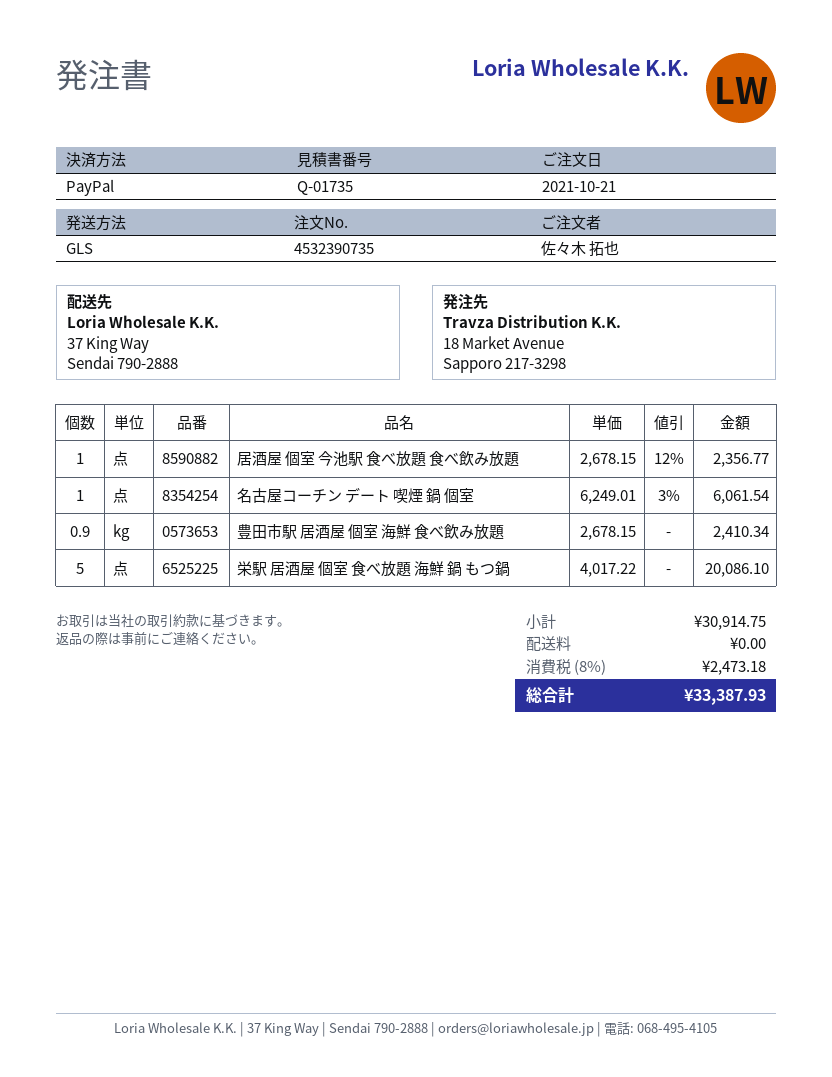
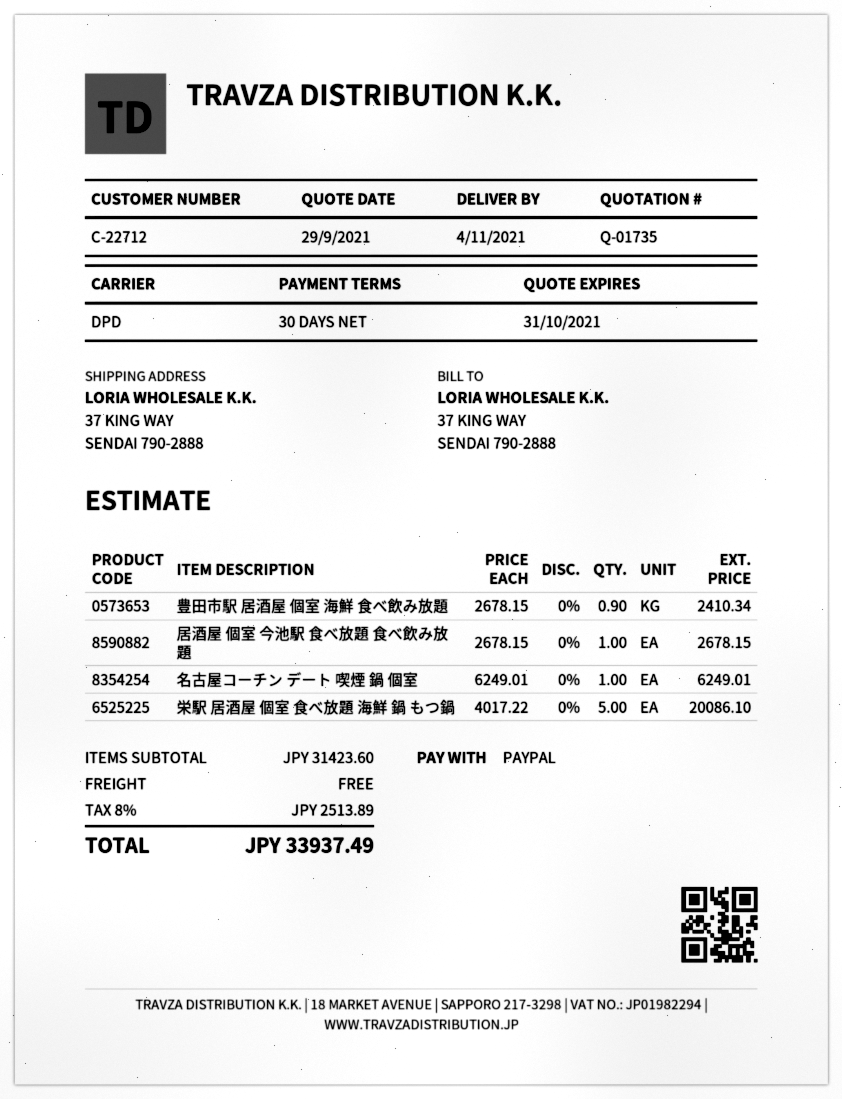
shipping method: GLS -> DPD
居酒屋 個室 今池駅 食べ放題 食べ飲み放題: 1 x 2678.15 - 12% = 2356.77 -> 1 x 2678.15 = 2678.15
名古屋コーチン デート 喫煙 鍋 個室: 1 x 6249.01 - 3% = 6061.54 -> 1 x 6249.01 = 6249.01
subtotal: 30914.75 -> 31423.60
tax: 8% = 2473.18 -> 8% = 2513.89
total: 33387.93 -> 33937.49

